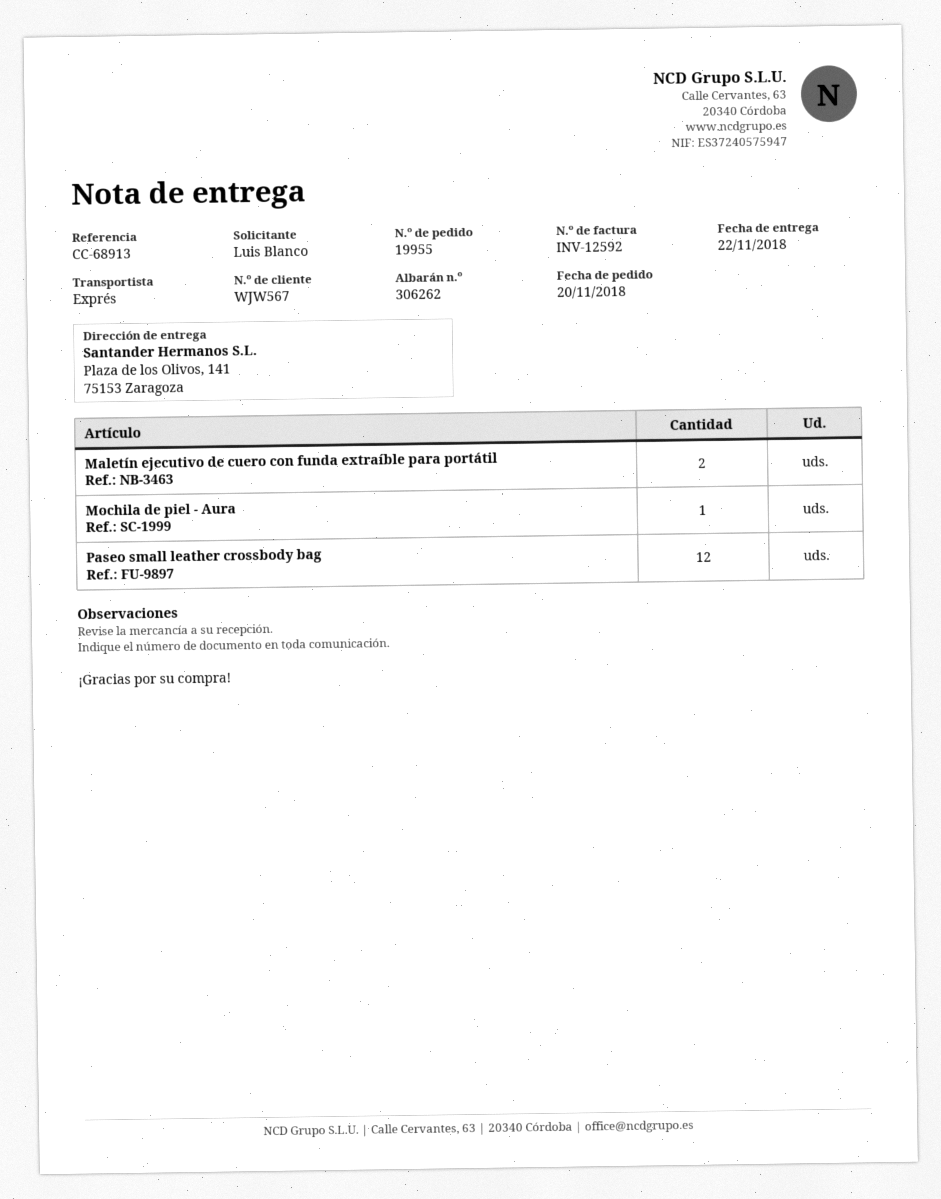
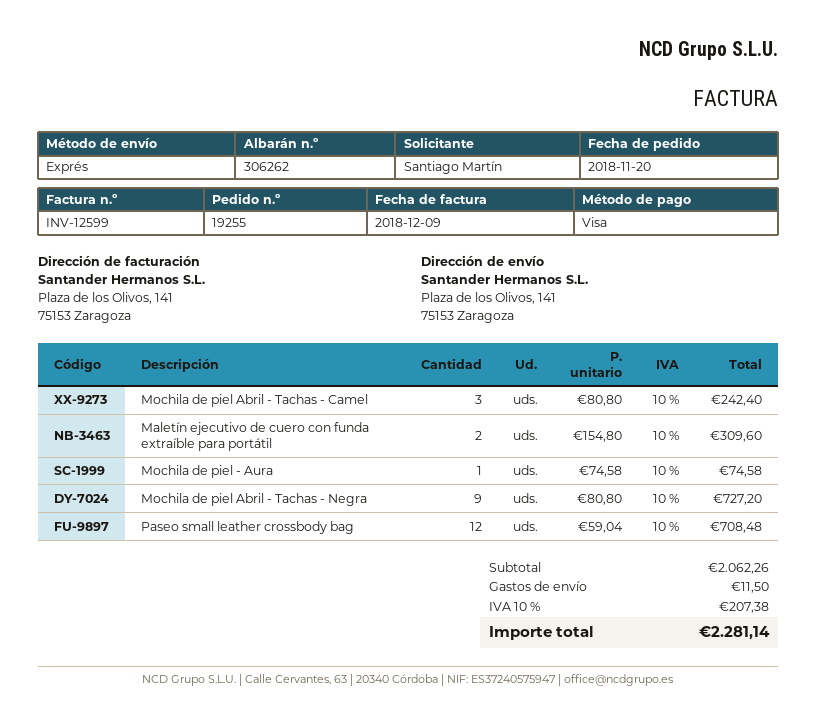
order number: 19955 -> 19255
invoice number: INV-12592 -> INV-12599
ordered by: Luis Blanco -> Santiago Martín
Mochila de piel Abril - Tachas - Camel: none -> 3
Mochila de piel Abril - Tachas - Negra: none -> 9

